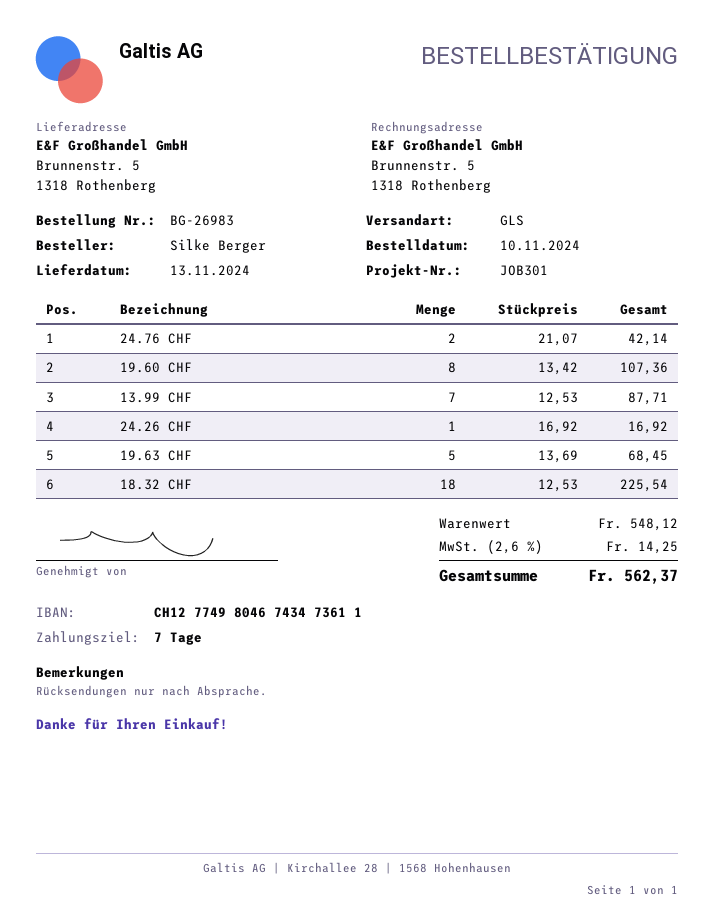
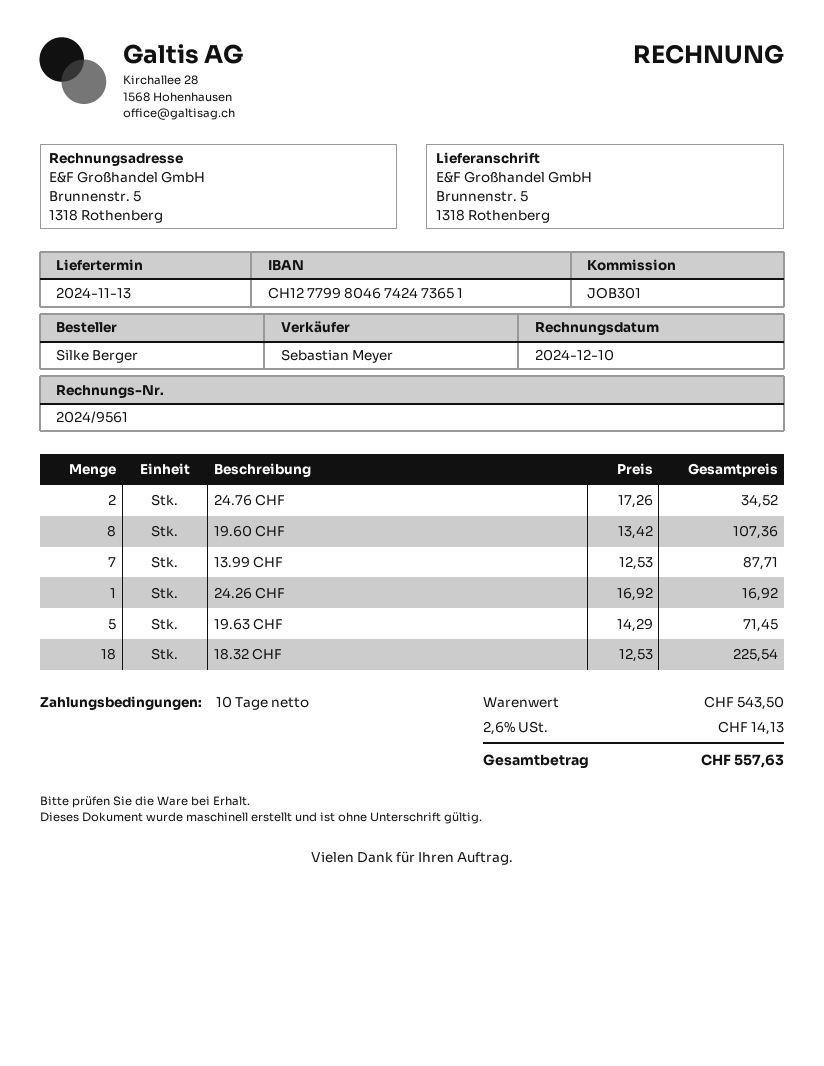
payment terms: 7 days -> 10 days
bank account: CH1277498046743473611 -> CH1277998046742473651
24.76 CHF: 2 x 21.07 = 42.14 -> 2 x 17.26 = 34.52
19.63 CHF: 5 x 13.69 = 68.45 -> 5 x 14.29 = 71.45
subtotal: 548.12 -> 543.50
tax: 2.6% = 14.25 -> 2.6% = 14.13
total: 562.37 -> 557.63

